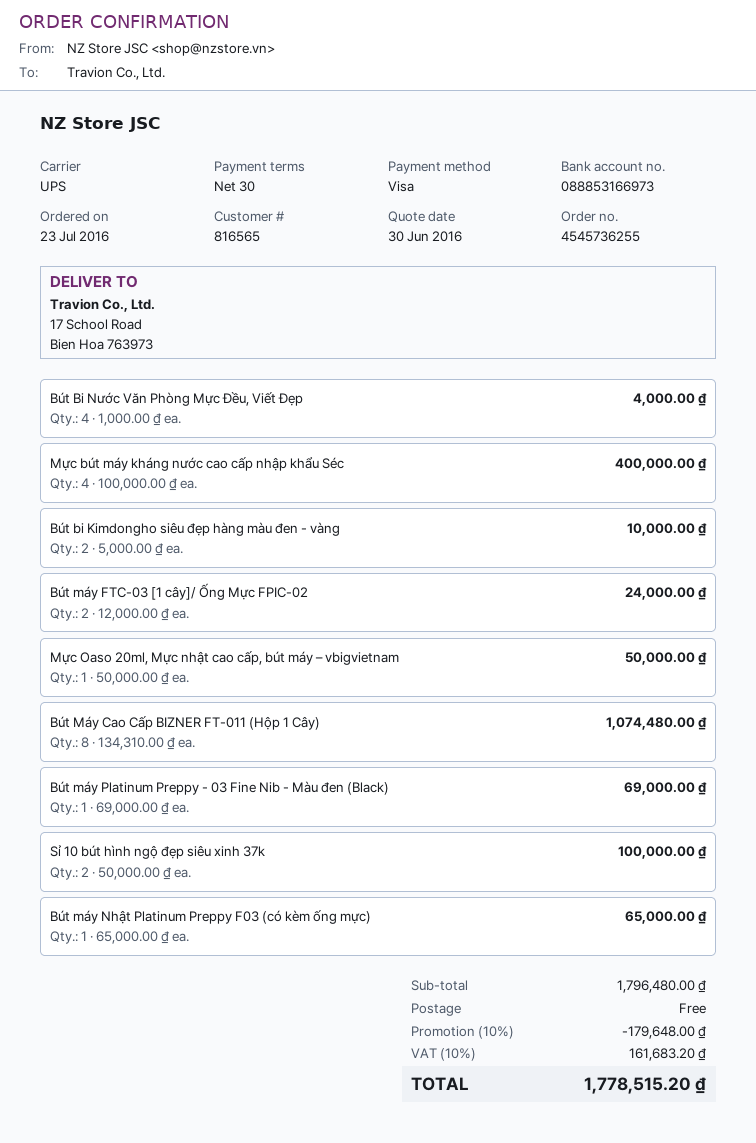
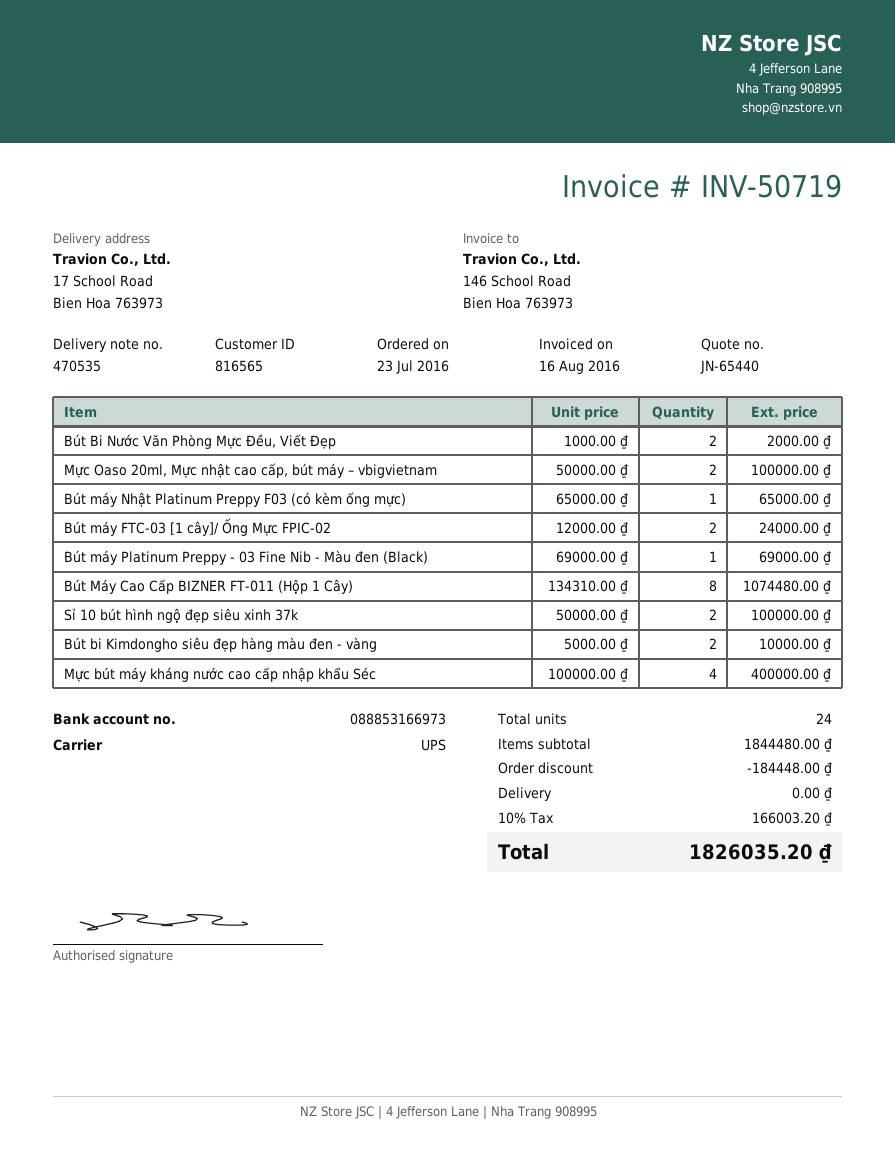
Bút Bi Nước Văn Phòng Mực Đều, Viết Đẹp: 4 x 1000.00 = 4000.00 -> 2 x 1000.00 = 2000.00
Mực Oaso 20ml, Mực nhật cao cấp, bút máy – vbigvietnam: 1 x 50000.00 = 50000.00 -> 2 x 50000.00 = 100000.00
subtotal: 1796480.00 -> 1844480.00
discount: 179648.00 -> 184448.00
tax: 10% = 161683.20 -> 10% = 166003.20
total: 1778515.20 -> 1826035.20

